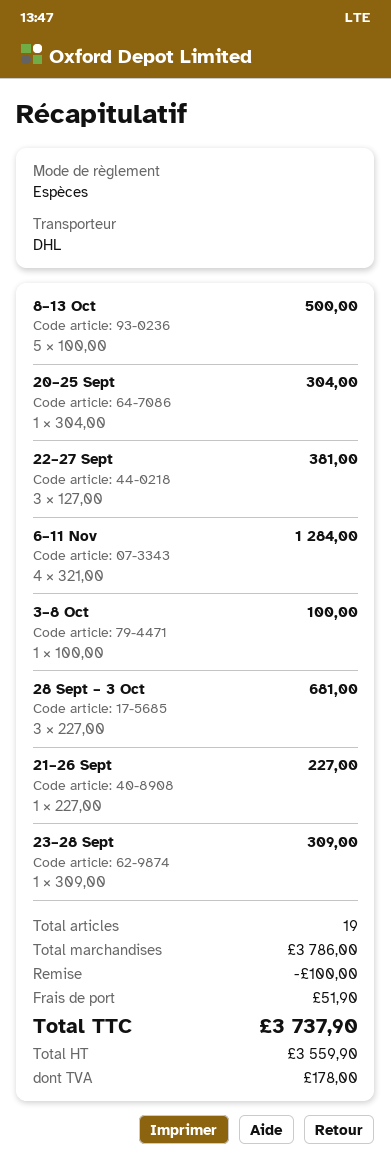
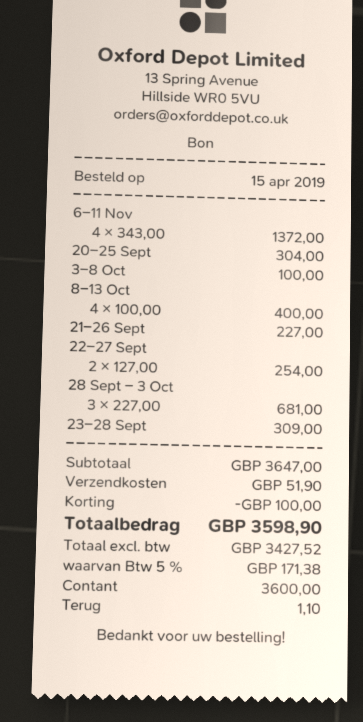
8–13 Oct: 5 x 100.00 = 500.00 -> 4 x 100.00 = 400.00
22–27 Sept: 3 x 127.00 = 381.00 -> 2 x 127.00 = 254.00
6–11 Nov: 4 x 321.00 = 1284.00 -> 4 x 343.00 = 1372.00
subtotal: 3786.00 -> 3647.00
net: 3559.90 -> 3427.52
tax: 178.00 -> 171.38
total: 3737.90 -> 3598.90

